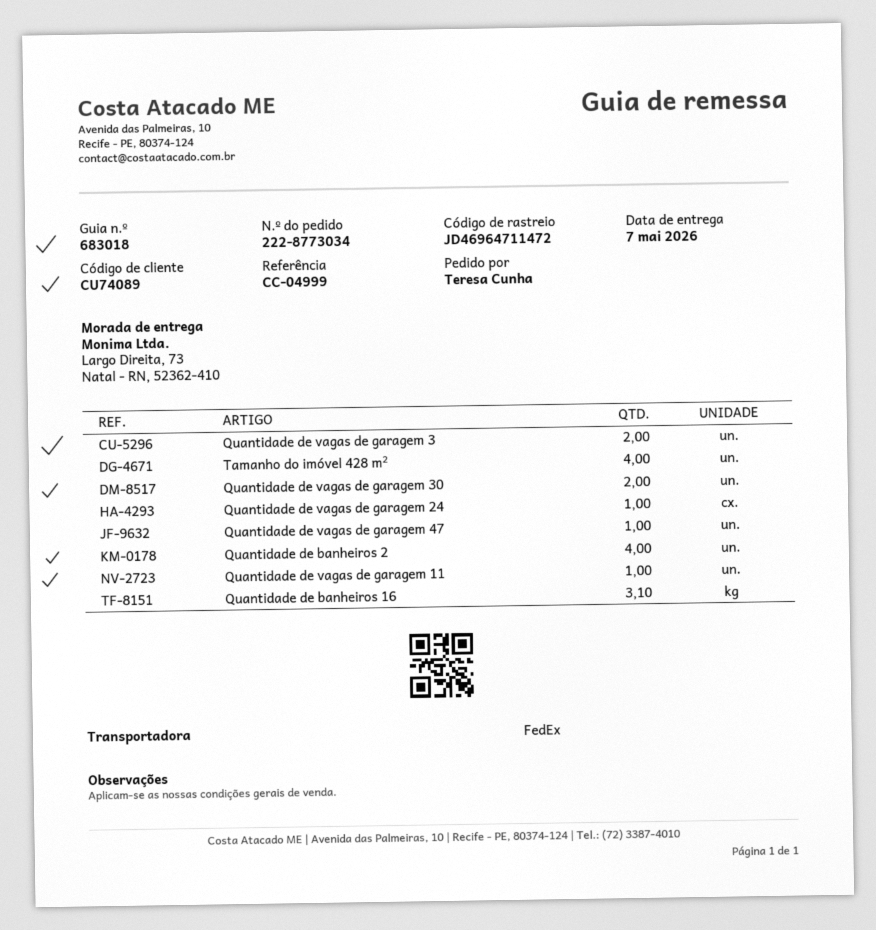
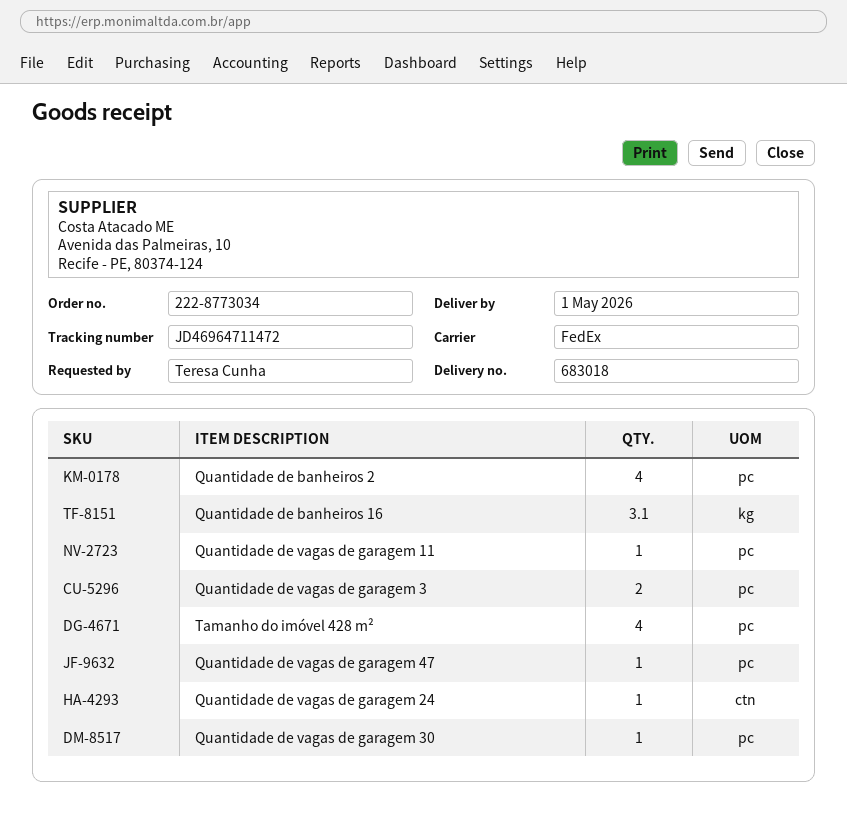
delivery date: 2026-05-07 -> 2026-05-01
Quantidade de vagas de garagem 30: 2 -> 1

